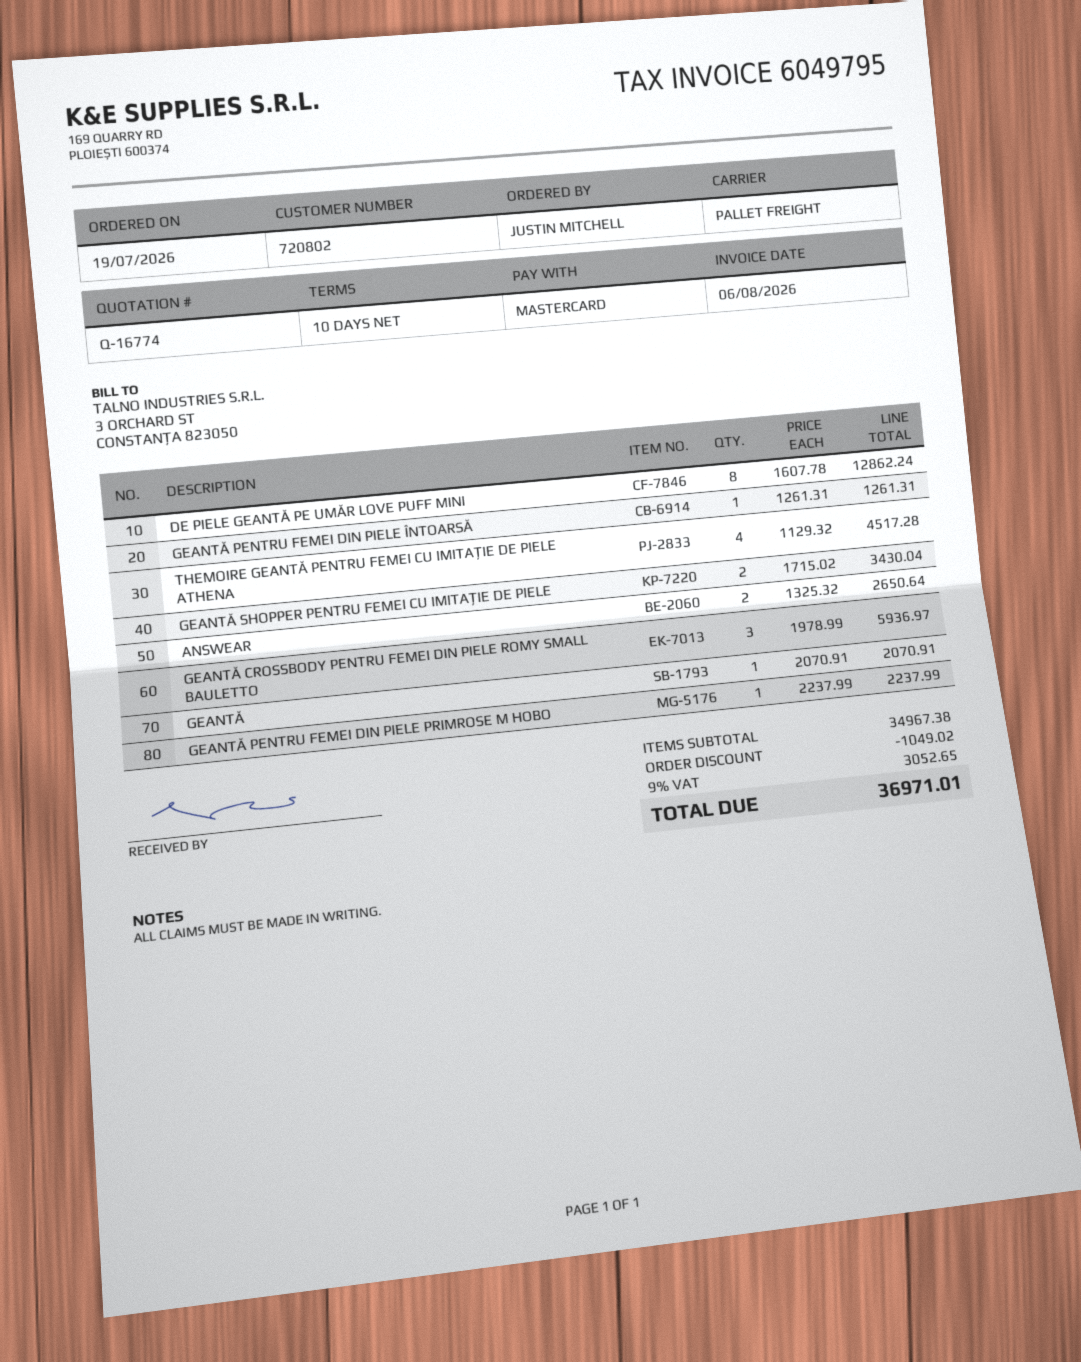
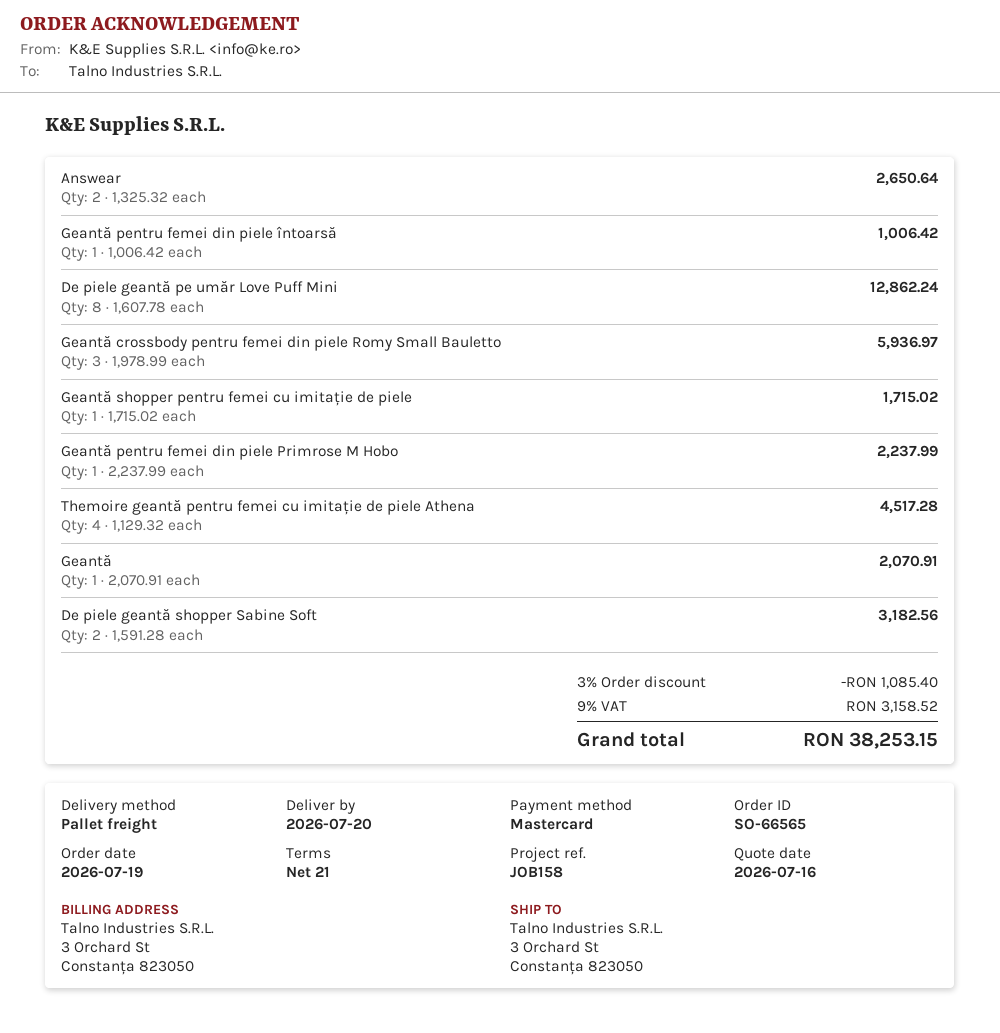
payment terms: 10 days -> 21 days
GEANTĂ PENTRU FEMEI DIN PIELE ÎNTOARSĂ: 1 x 1261.31 = 1261.31 -> 1 x 1006.42 = 1006.42
GEANTĂ SHOPPER PENTRU FEMEI CU IMITAȚIE DE PIELE: 2 x 1715.02 = 3430.04 -> 1 x 1715.02 = 1715.02
De piele geantă shopper Sabine Soft: none -> 2 x 1591.28 = 3182.56
discount: 1049.02 -> 1085.40
tax: 9% = 3052.65 -> 9% = 3158.52
total: 36971.01 -> 38253.15

